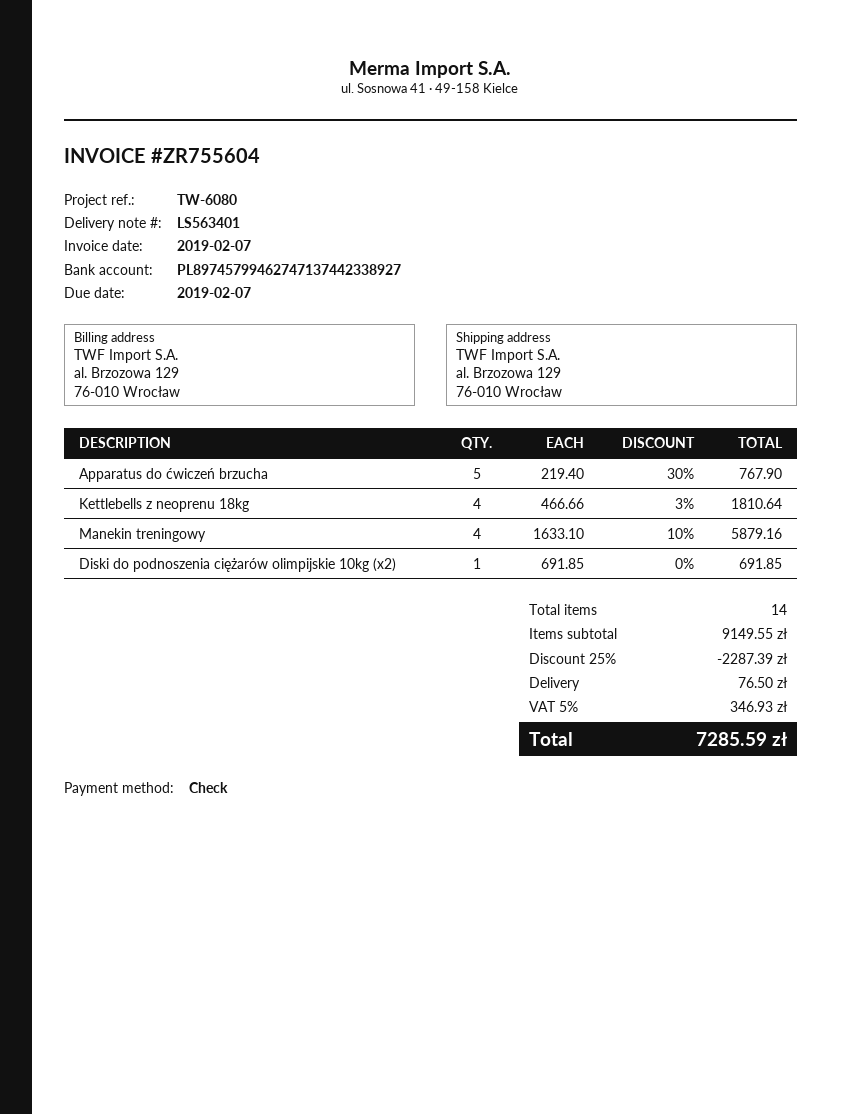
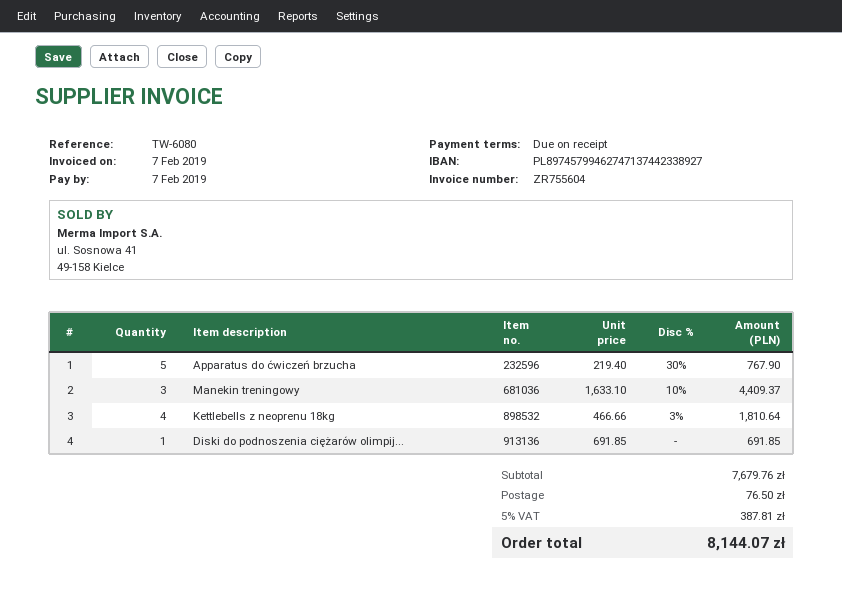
Manekin treningowy: 4 x 1633.10 - 10% = 5879.16 -> 3 x 1633.10 - 10% = 4409.37
subtotal: 9149.55 -> 7679.76
discount: 25% = 2287.39 -> none
tax: 5% = 346.93 -> 5% = 387.81
total: 7285.59 -> 8144.07

